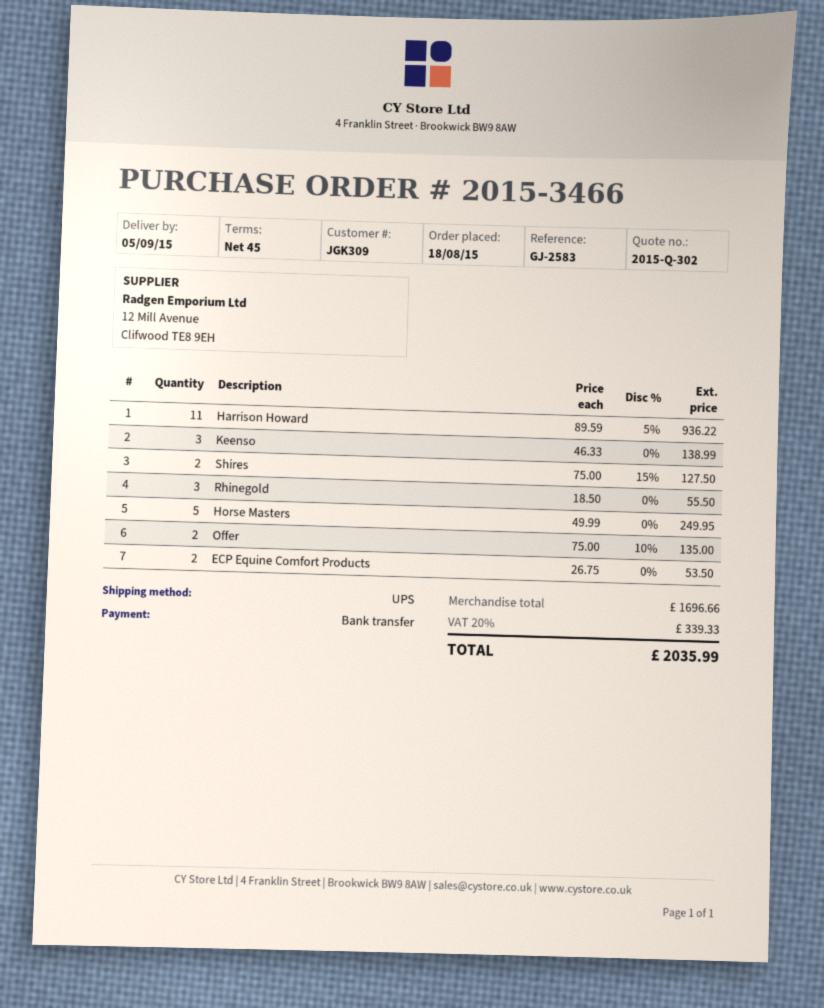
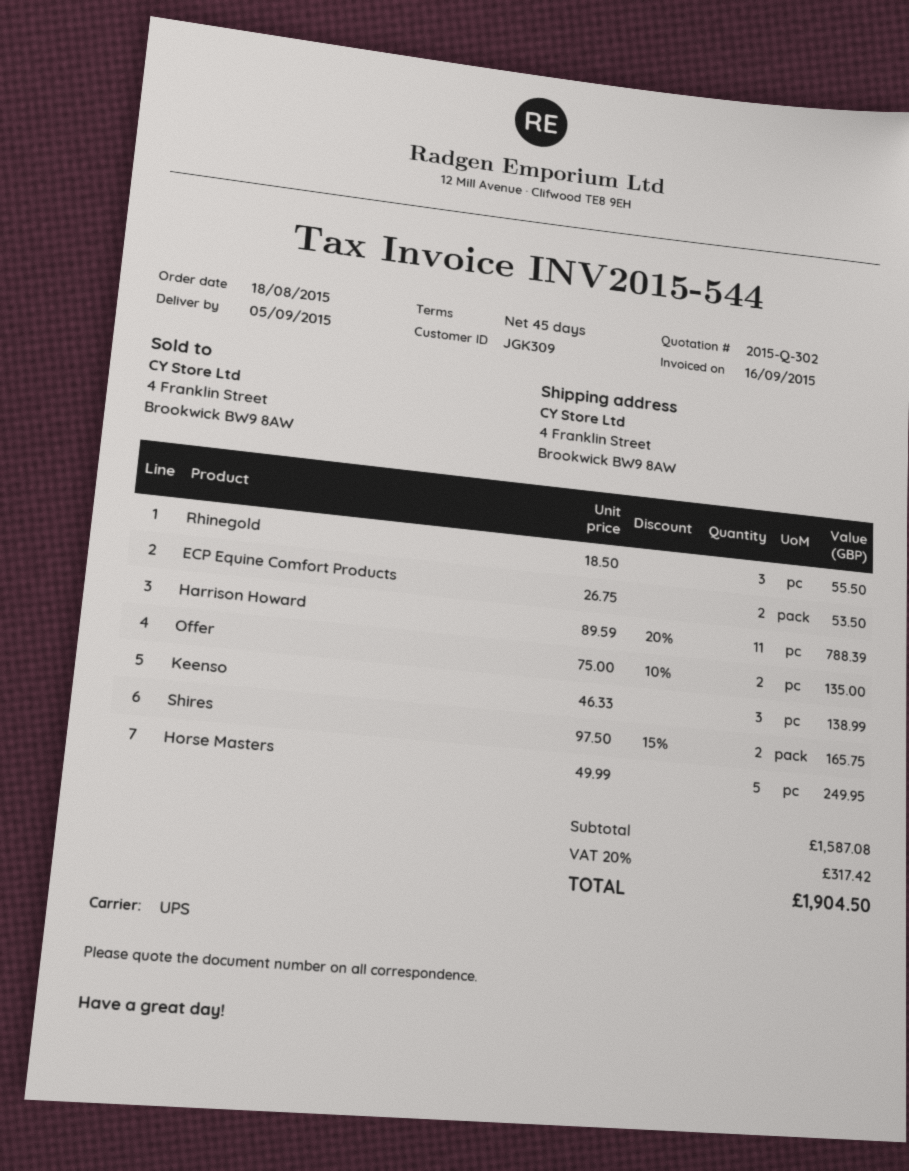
Harrison Howard: 11 x 89.59 - 5% = 936.22 -> 11 x 89.59 - 20% = 788.39
Shires: 2 x 75.00 - 15% = 127.50 -> 2 x 97.50 - 15% = 165.75
subtotal: 1696.66 -> 1587.08
tax: 20% = 339.33 -> 20% = 317.42
total: 2035.99 -> 1904.50

